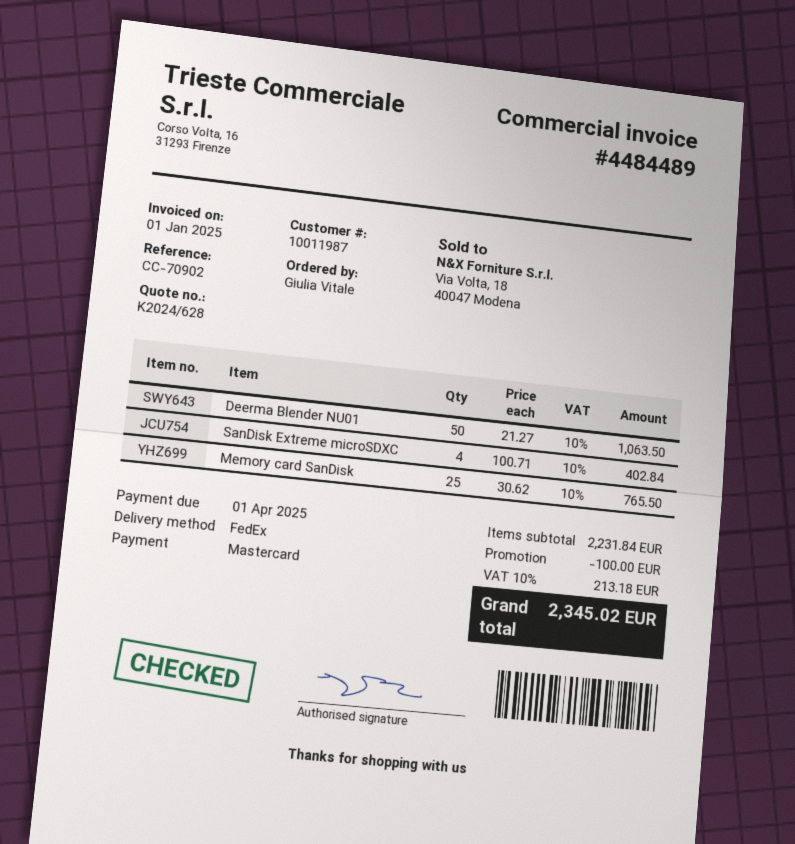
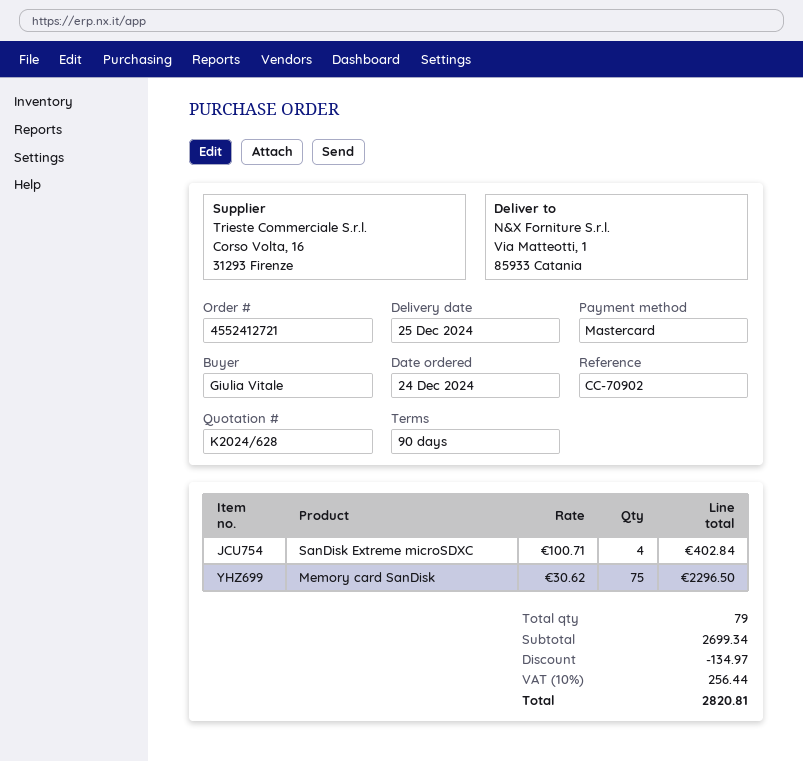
Deerma Blender NU01: 50 x 21.27 = 1063.50 -> none
Memory card SanDisk: 25 x 30.62 = 765.50 -> 75 x 30.62 = 2296.50
subtotal: 2231.84 -> 2699.34
discount: 100.00 -> 134.97
tax: 10% = 213.18 -> 10% = 256.44
total: 2345.02 -> 2820.81

